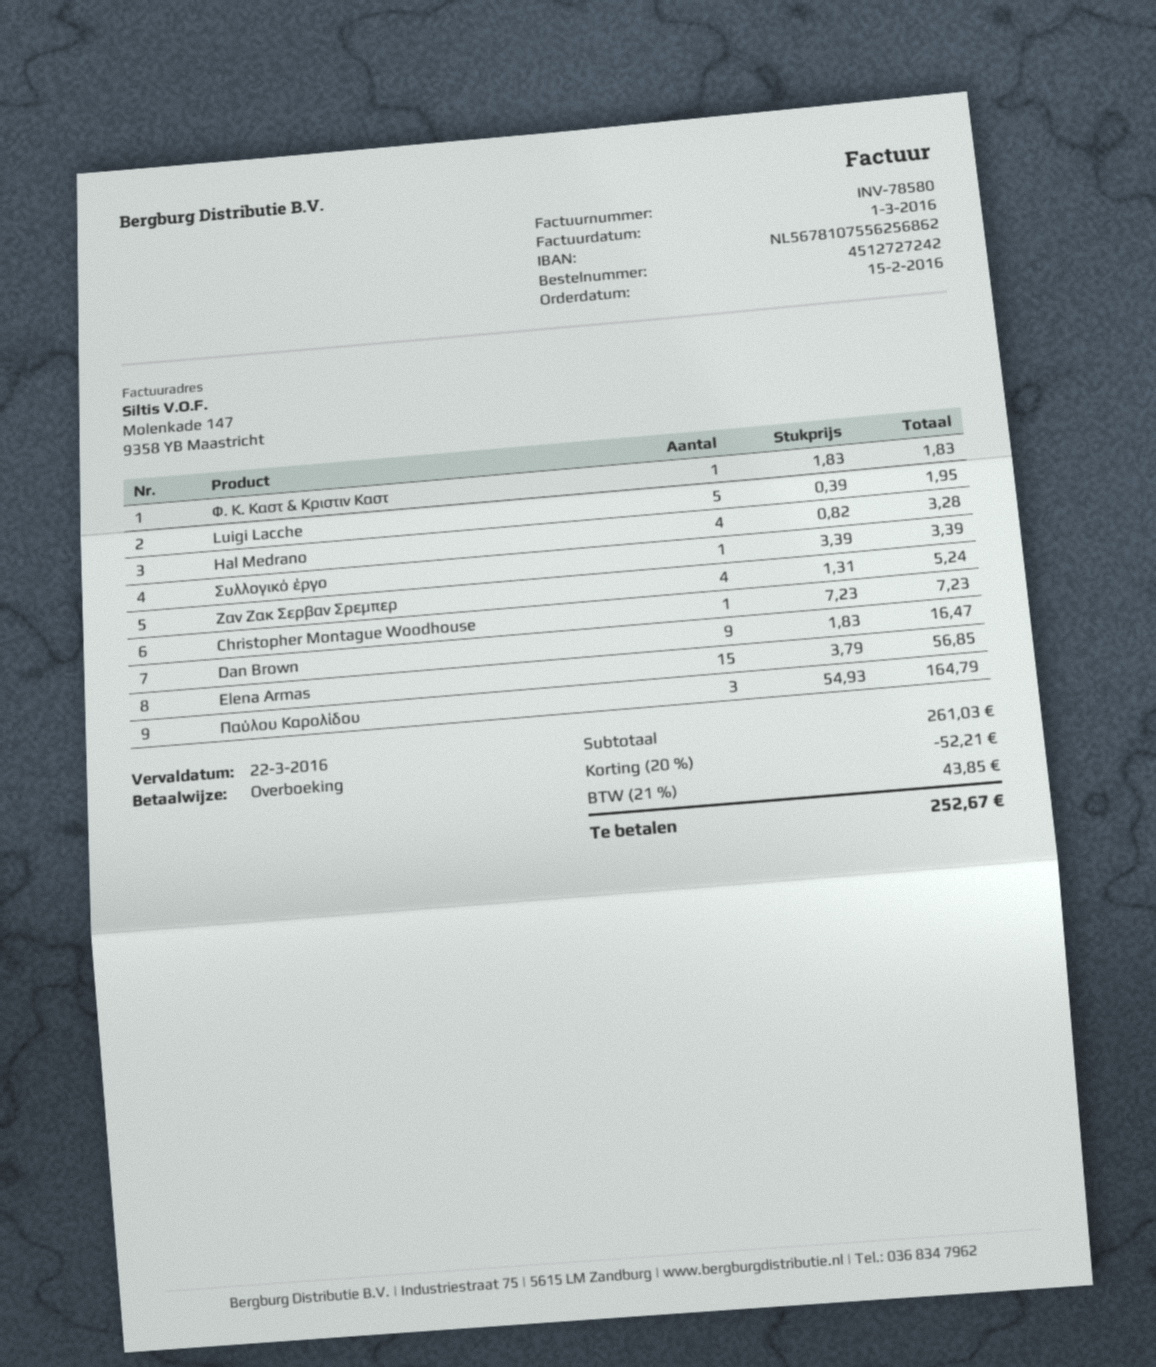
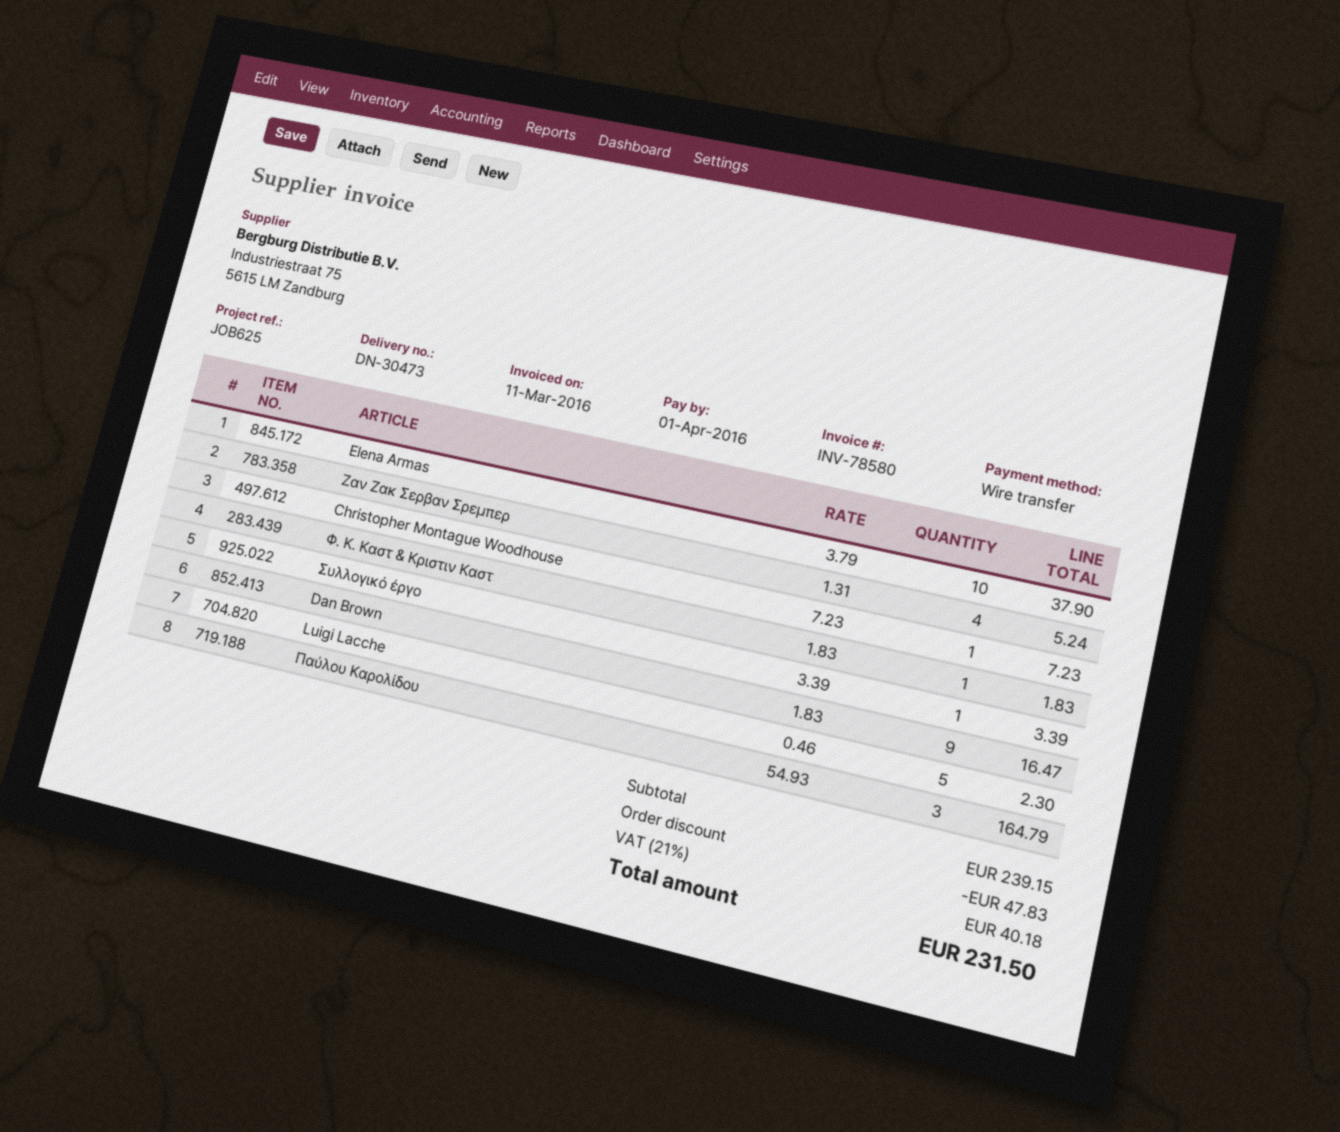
invoice date: 2016-03-01 -> 2016-03-11
due date: 2016-03-22 -> 2016-04-01
Luigi Lacche: 5 x 0.39 = 1.95 -> 5 x 0.46 = 2.30
Hal Medrano: 4 x 0.82 = 3.28 -> none
Elena Armas: 15 x 3.79 = 56.85 -> 10 x 3.79 = 37.90
subtotal: 261.03 -> 239.15
discount: 52.21 -> 47.83
tax: 21% = 43.85 -> 21% = 40.18
total: 252.67 -> 231.50

